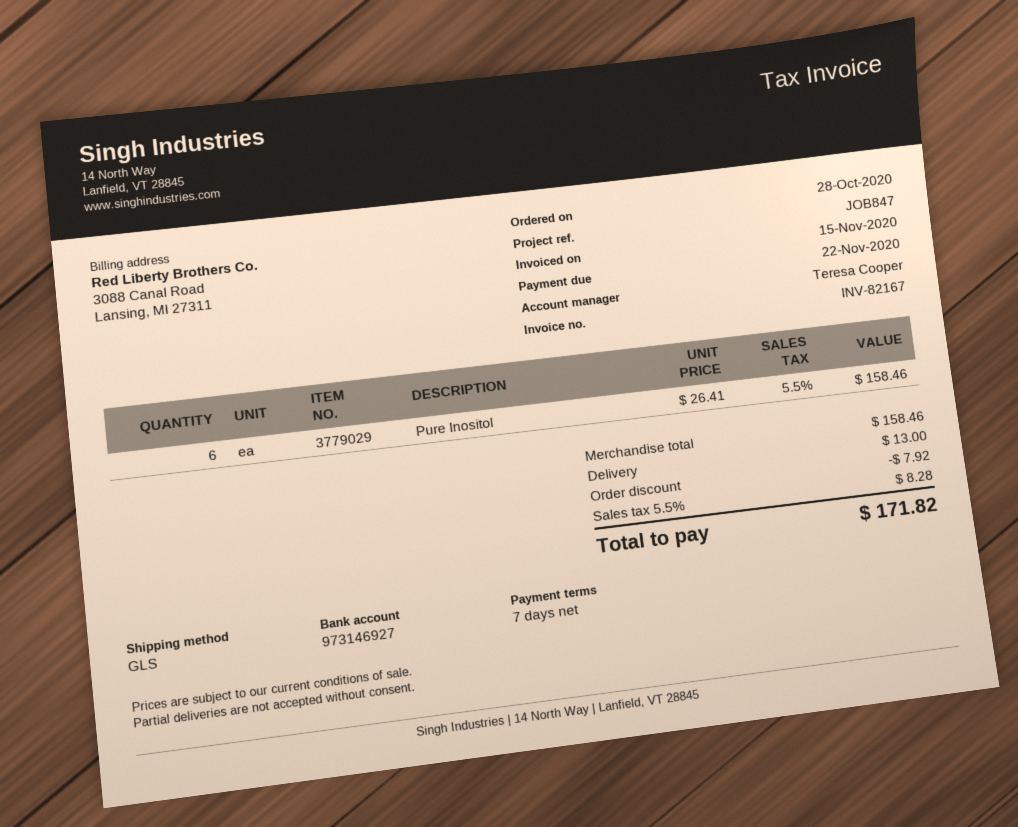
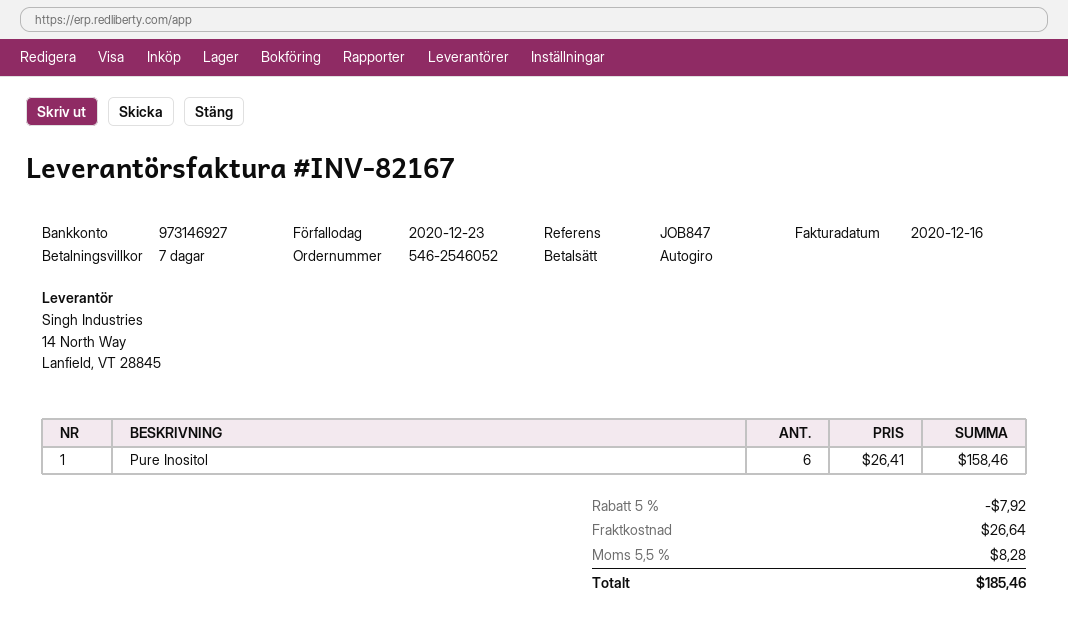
invoice date: 2020-11-15 -> 2020-12-16
due date: 2020-11-22 -> 2020-12-23
shipping: 13.00 -> 26.64
total: 171.82 -> 185.46

